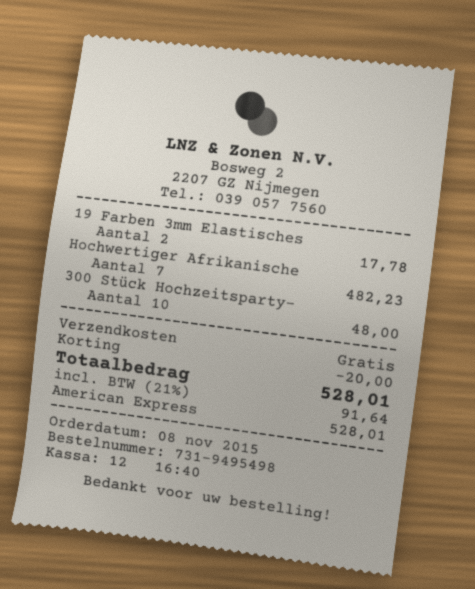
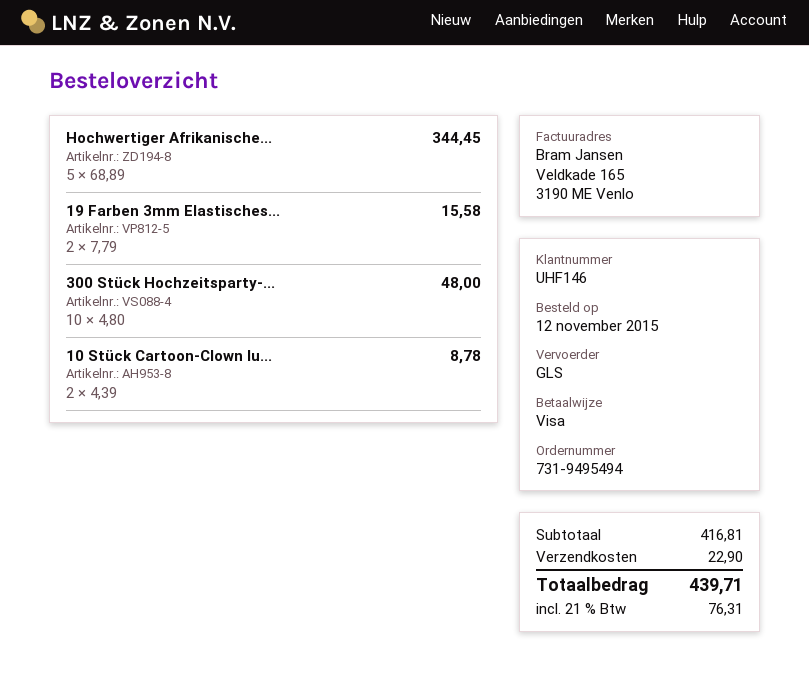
order number: 731-9495498 -> 731-9495494
order date: 2015-11-08 -> 2015-11-12
payment method: American Express -> Visa
19 Farben 3mm Elastisches: 2 for 17.78 -> 2 for 15.58
Hochwertiger Afrikanische: 7 for 482.23 -> 5 for 344.45
10 Stück Cartoon-Clown lu...: none -> 2 for 8.78
discount: 20.00 -> none
shipping: 0.00 -> 22.90
tax: 21% = 91.64 -> 21% = 76.31
total: 528.01 -> 439.71

